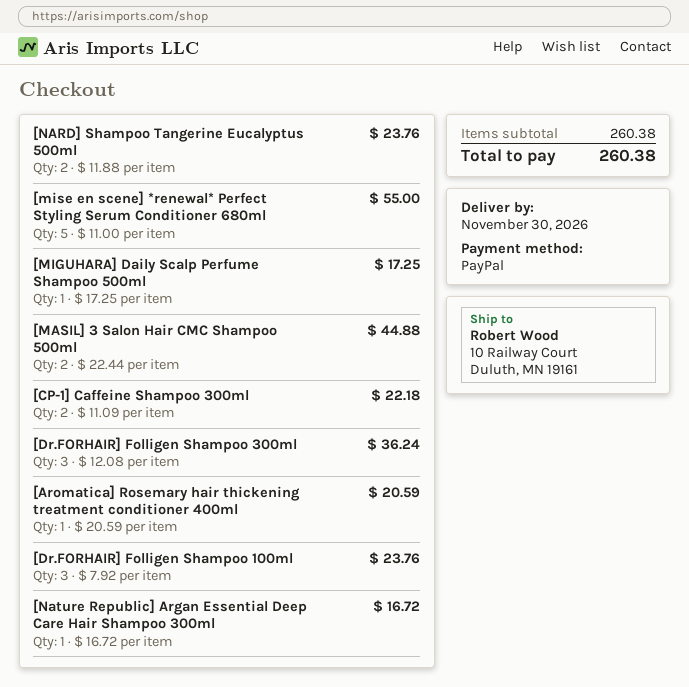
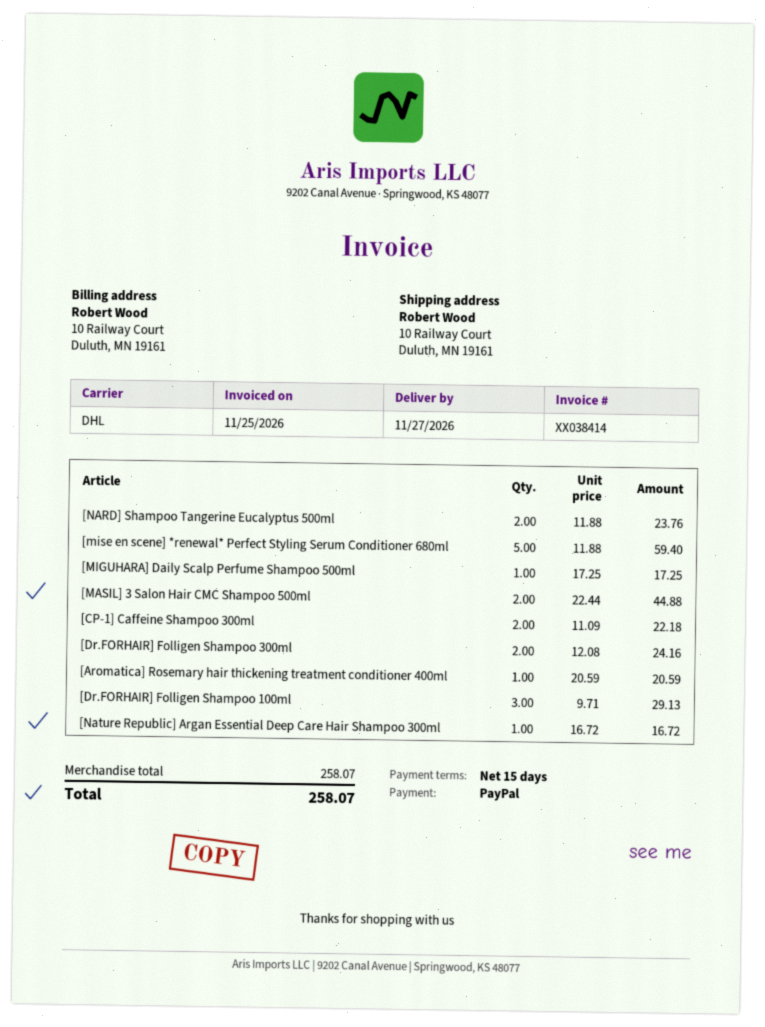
delivery date: 2026-11-30 -> 2026-11-27
[mise en scene] *renewal* Perfect Styling Serum Conditioner 680ml: 5 x 11.00 = 55.00 -> 5 x 11.88 = 59.40
[Dr.FORHAIR] Folligen Shampoo 300ml: 3 x 12.08 = 36.24 -> 2 x 12.08 = 24.16
[Dr.FORHAIR] Folligen Shampoo 100ml: 3 x 7.92 = 23.76 -> 3 x 9.71 = 29.13
subtotal: 260.38 -> 258.07
total: 260.38 -> 258.07

